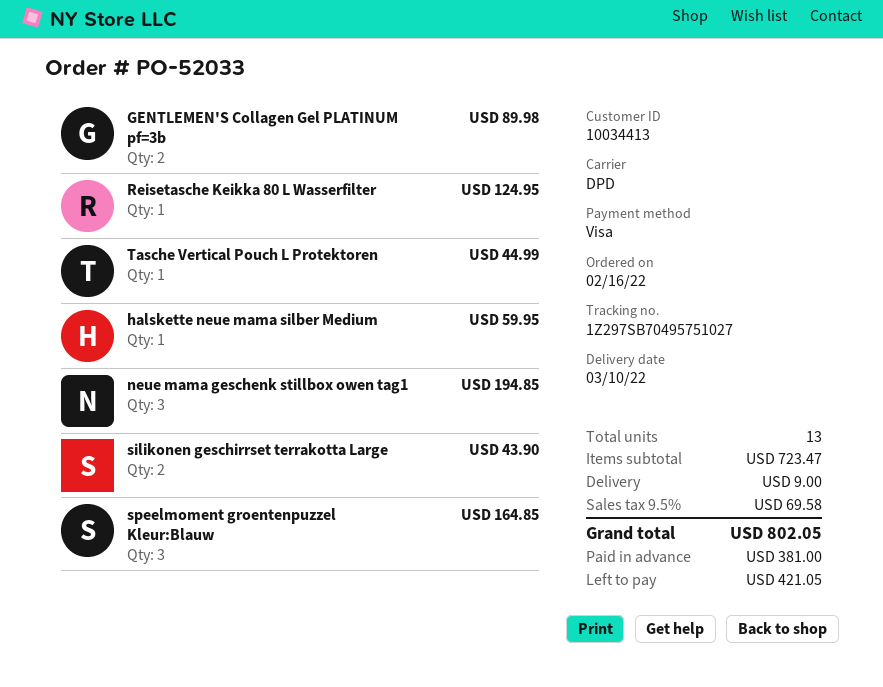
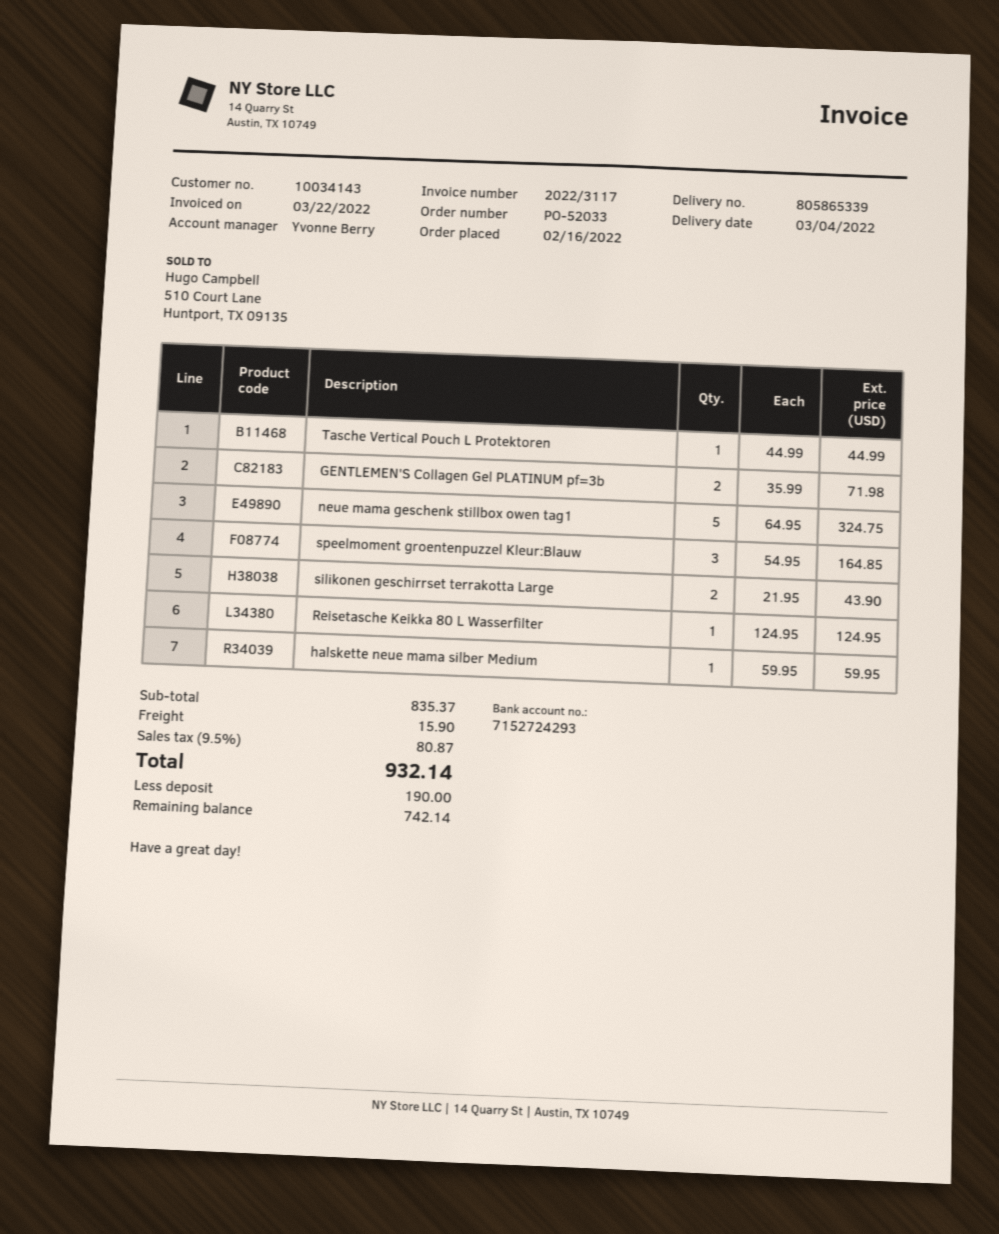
delivery date: 2022-03-10 -> 2022-03-04
customer number: 10034413 -> 10034143
GENTLEMEN'S Collagen Gel PLATINUM pf=3b: 2 for 89.98 -> 2 for 71.98
neue mama geschenk stillbox owen tag1: 3 for 194.85 -> 5 for 324.75
subtotal: 723.47 -> 835.37
shipping: 9.00 -> 15.90
tax: 9.5% = 69.58 -> 9.5% = 80.87
total: 802.05 -> 932.14
deposit: 381.00 -> 190.00
balance: 421.05 -> 742.14

